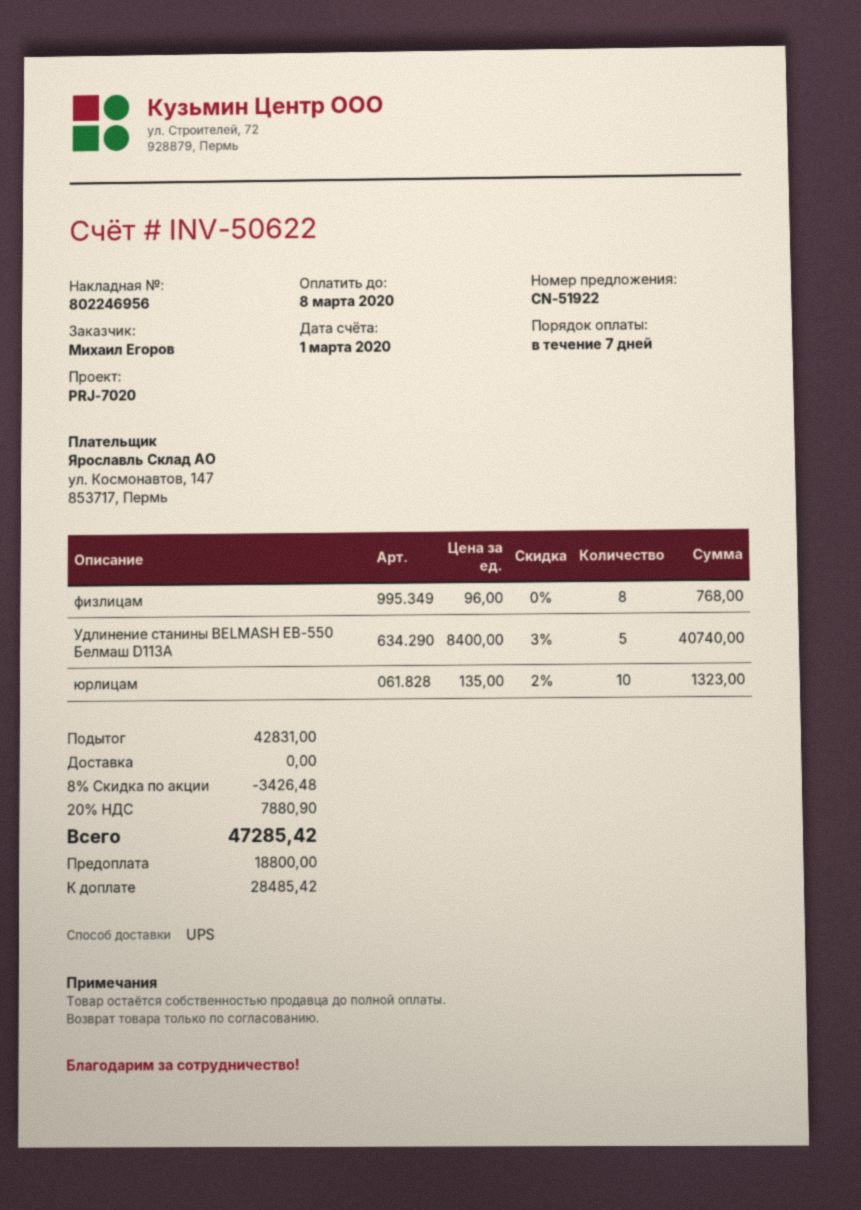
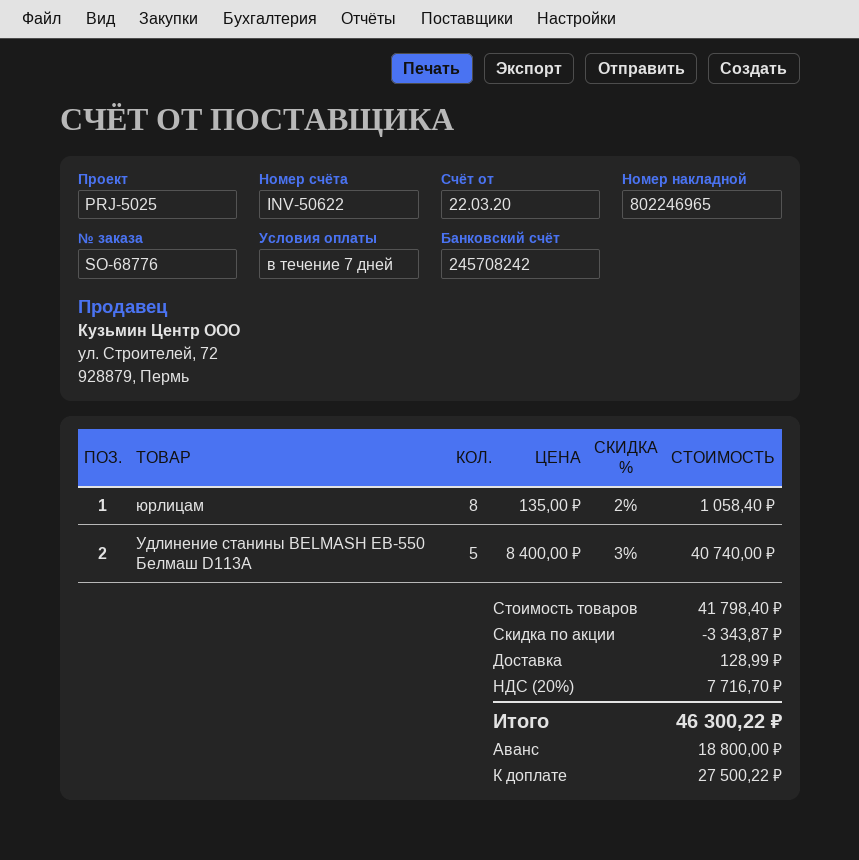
delivery note number: 802246956 -> 802246965
invoice date: 2020-03-01 -> 2020-03-22
reference: PRJ-7020 -> PRJ-5025
физлицам: 8 x 96.00 = 768.00 -> none
юрлицам: 10 x 135.00 - 2% = 1323.00 -> 8 x 135.00 - 2% = 1058.40
subtotal: 42831.00 -> 41798.40
discount: 3426.48 -> 3343.87
shipping: 0.00 -> 128.99
tax: 20% = 7880.90 -> 20% = 7716.70
total: 47285.42 -> 46300.22
balance: 28485.42 -> 27500.22

